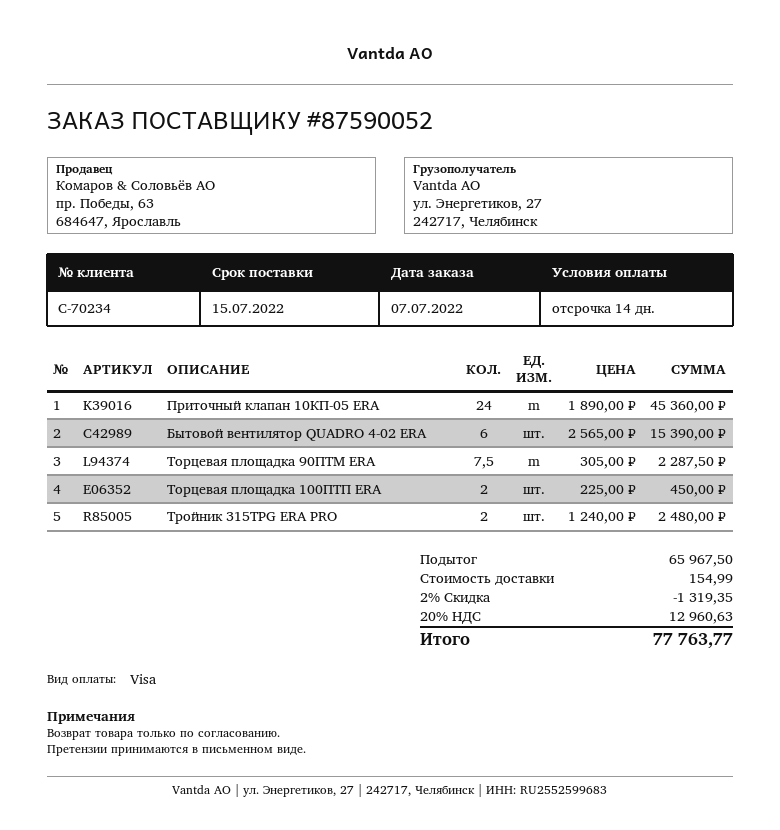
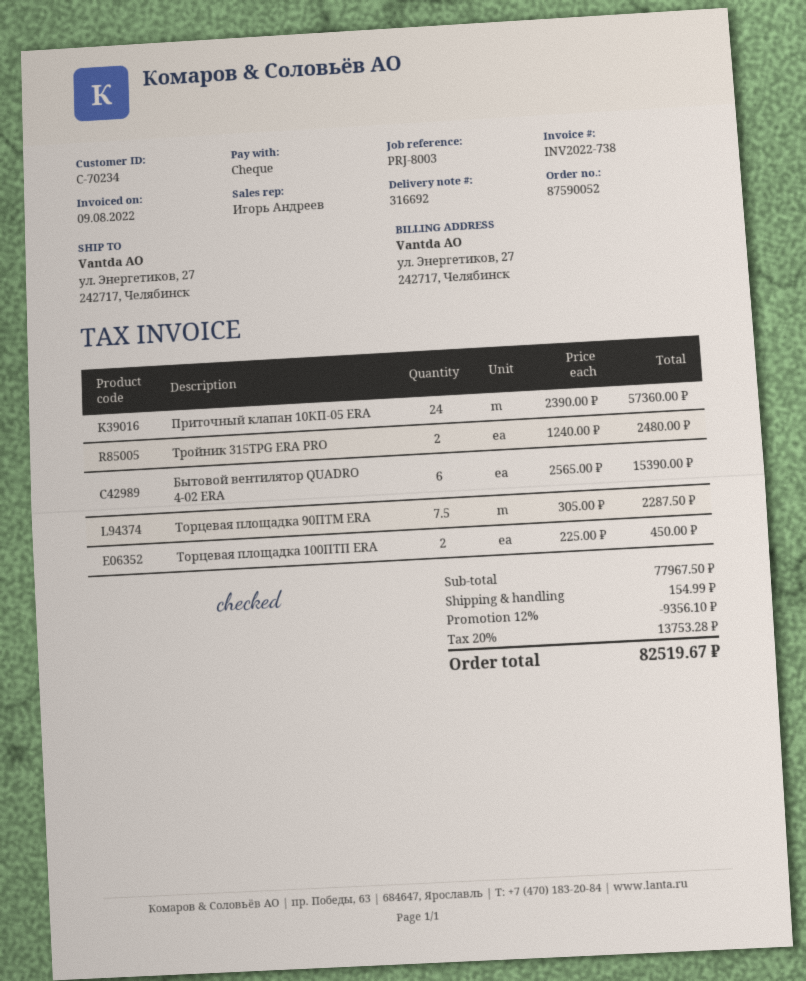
payment method: Visa -> cheque
Приточный клапан 10КП-05 ERA: 24 x 1890.00 = 45360.00 -> 24 x 2390.00 = 57360.00
subtotal: 65967.50 -> 77967.50
discount: 2% = 1319.35 -> 12% = 9356.10
tax: 20% = 12960.63 -> 20% = 13753.28
total: 77763.77 -> 82519.67

